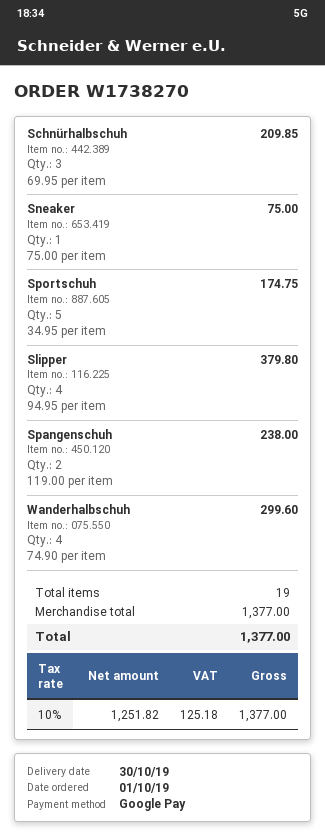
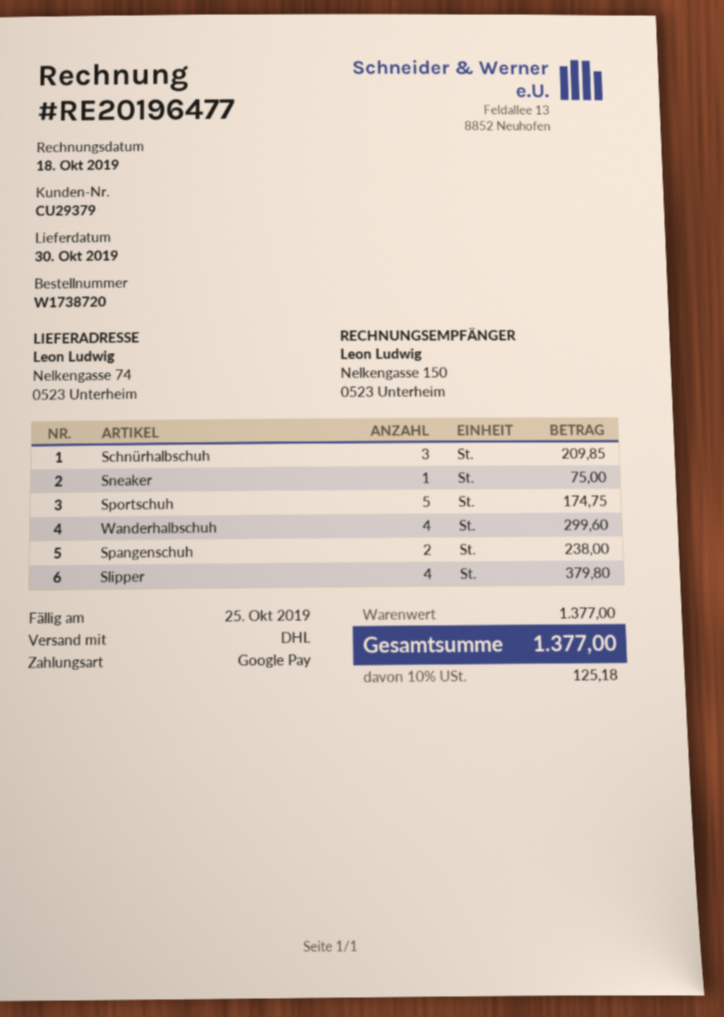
order number: W1738270 -> W1738720

